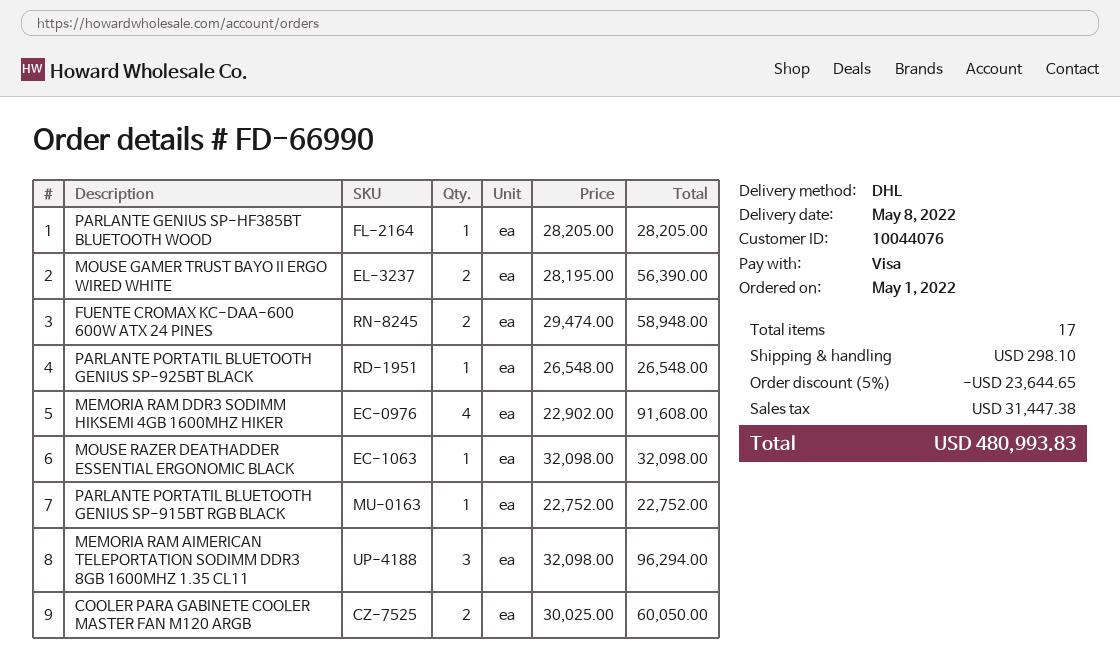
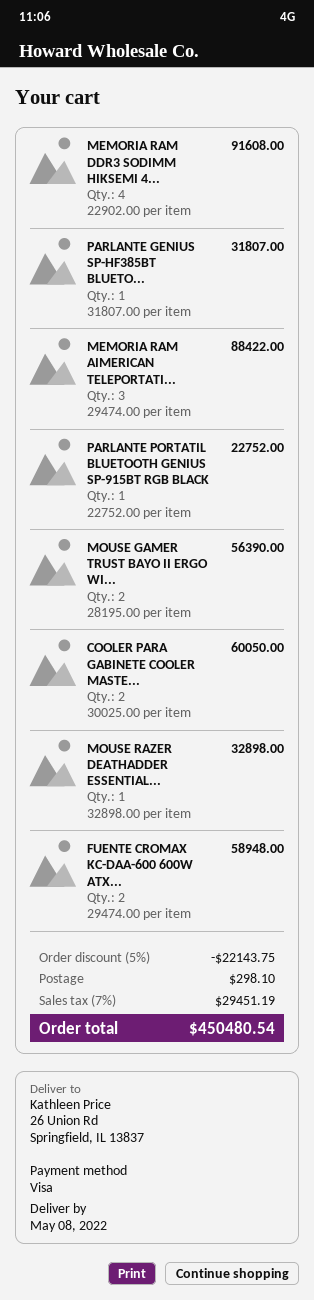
PARLANTE GENIUS SP-HF385BT BLUETOOTH WOOD: 1 x 28205.00 = 28205.00 -> 1 x 31807.00 = 31807.00
PARLANTE PORTATIL BLUETOOTH GENIUS SP-925BT BLACK: 1 x 26548.00 = 26548.00 -> none
MOUSE RAZER DEATHADDER ESSENTIAL ERGONOMIC BLACK: 1 x 32098.00 = 32098.00 -> 1 x 32898.00 = 32898.00
MEMORIA RAM AIMERICAN TELEPORTATION SODIMM DDR3 8GB 1600MHZ 1.35 CL11: 3 x 32098.00 = 96294.00 -> 3 x 29474.00 = 88422.00
discount: 5% = 23644.65 -> 5% = 22143.75
tax: 31447.38 -> 29451.19
total: 480993.83 -> 450480.54

